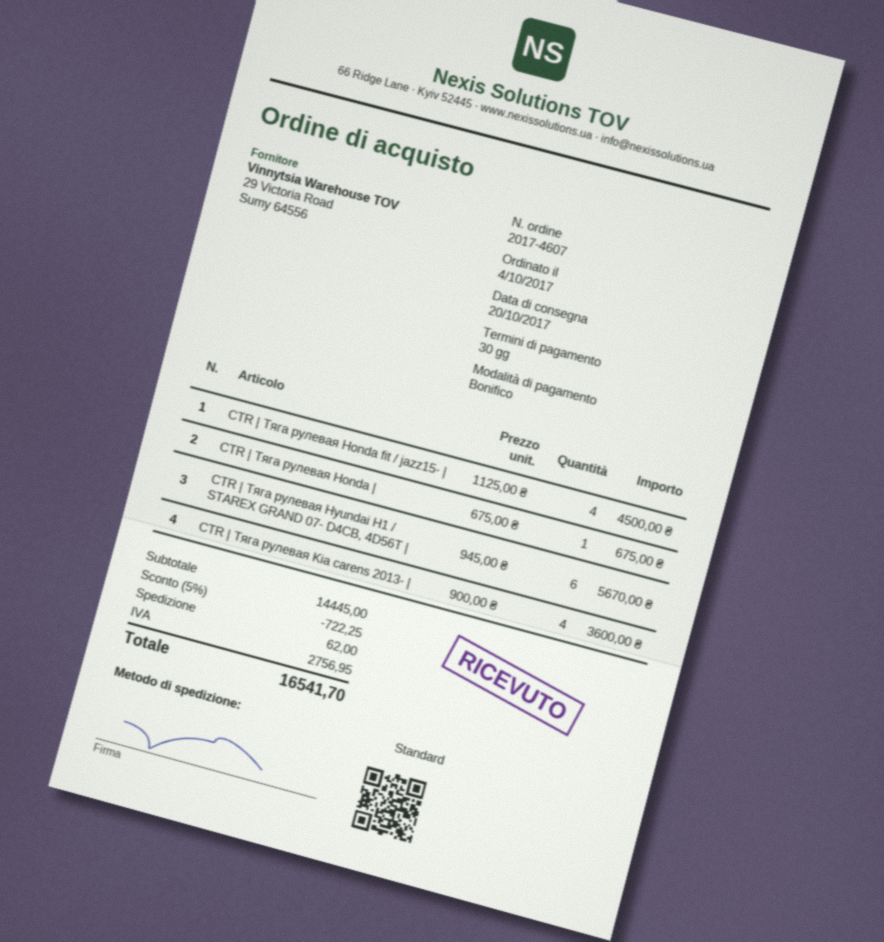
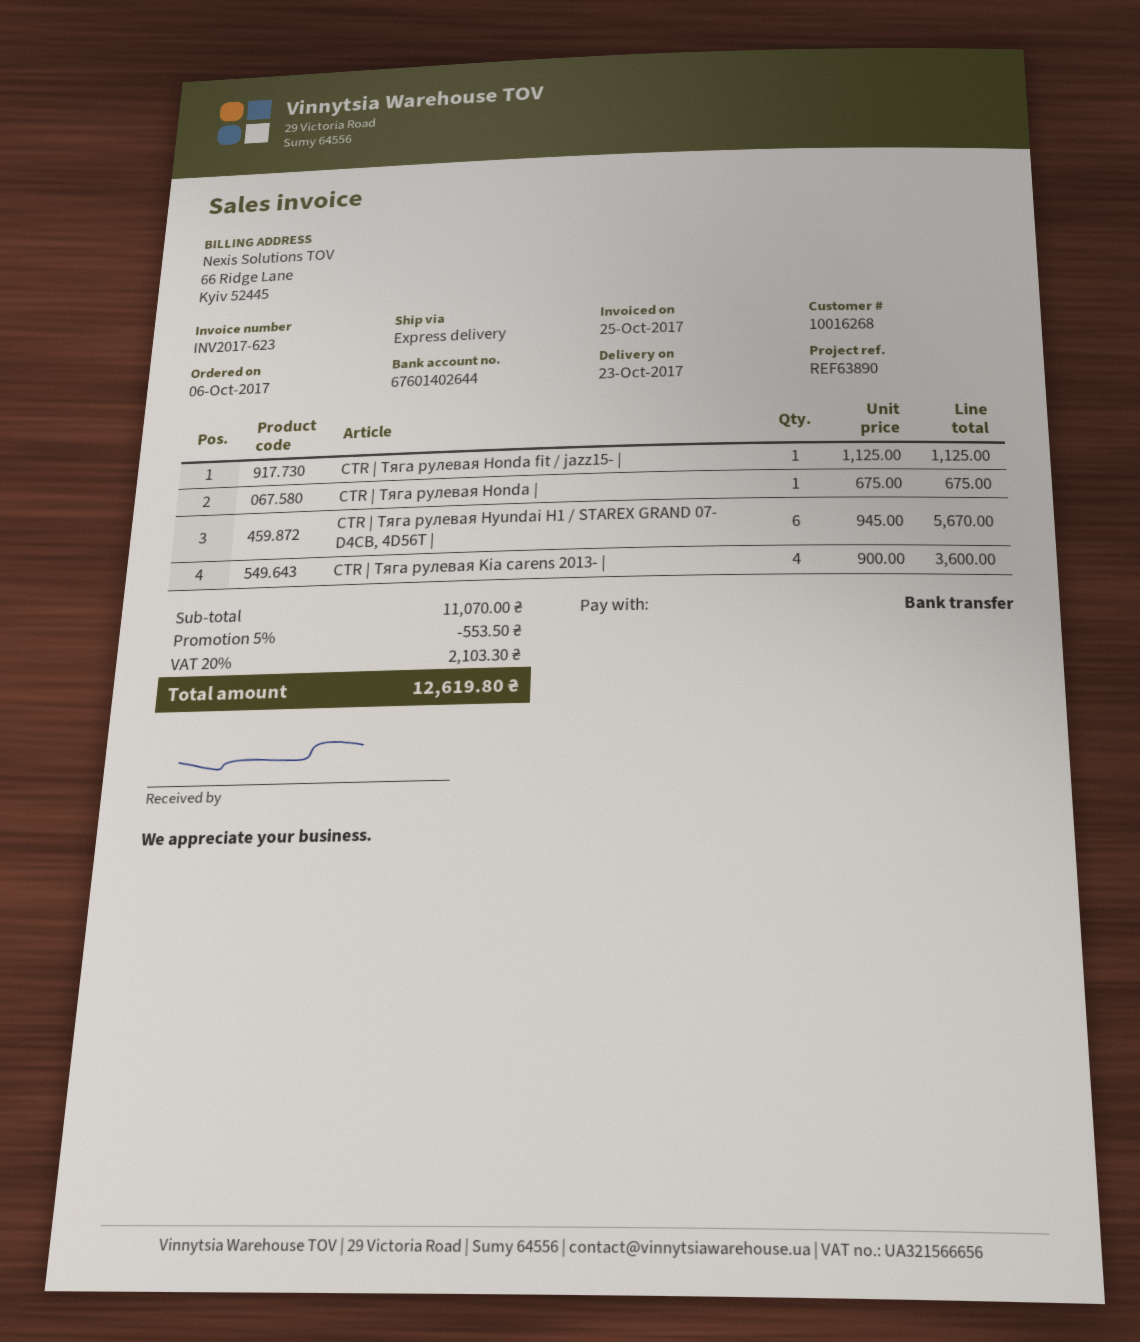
order date: 2017-10-04 -> 2017-10-06
delivery date: 2017-10-20 -> 2017-10-23
shipping method: standard -> express
CTR | Тяга рулевая Honda fit / jazz15- |: 4 x 1125.00 = 4500.00 -> 1 x 1125.00 = 1125.00
subtotal: 14445.00 -> 11070.00
discount: 5% = 722.25 -> 5% = 553.50
shipping: 62.00 -> none
tax: 2756.95 -> 2103.30
total: 16541.70 -> 12619.80

